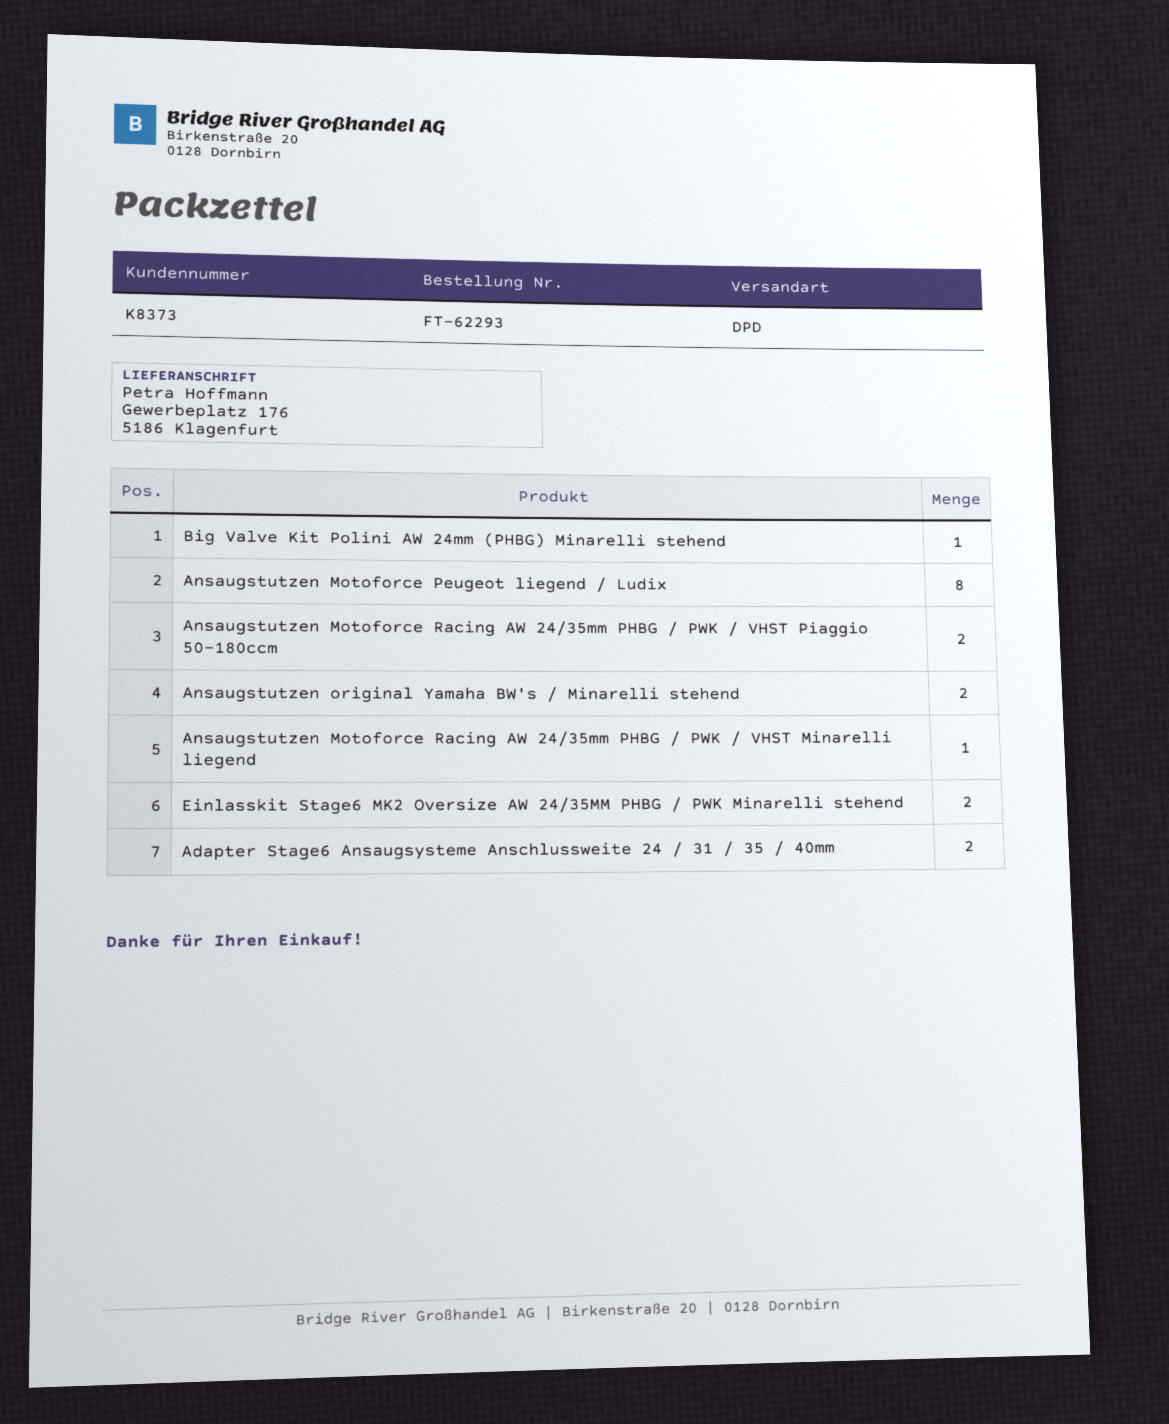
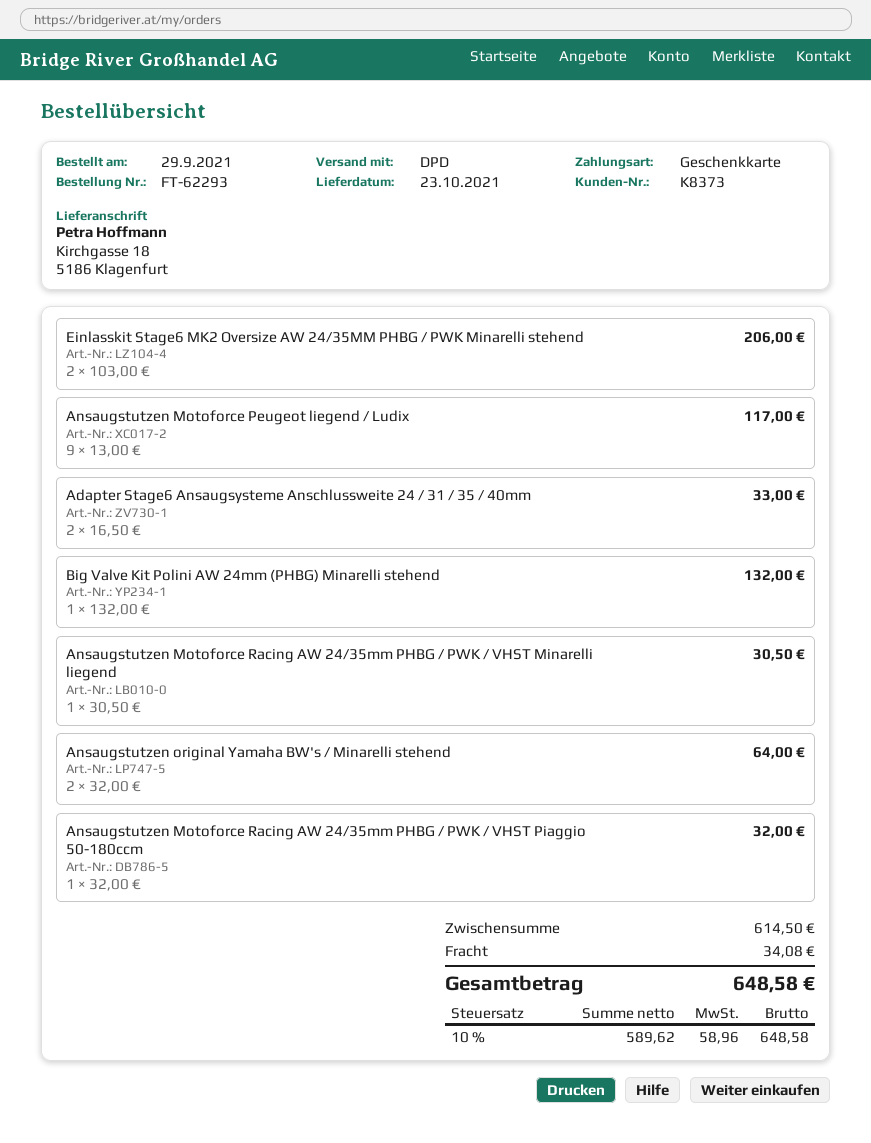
ship to: Gewerbeplatz 176, 5186 Klagenfurt -> Kirchgasse 18, 5186 Klagenfurt
Ansaugstutzen Motoforce Peugeot liegend / Ludix: 8 -> 9
Ansaugstutzen Motoforce Racing AW 24/35mm PHBG / PWK / VHST Piaggio 50-180ccm: 2 -> 1

